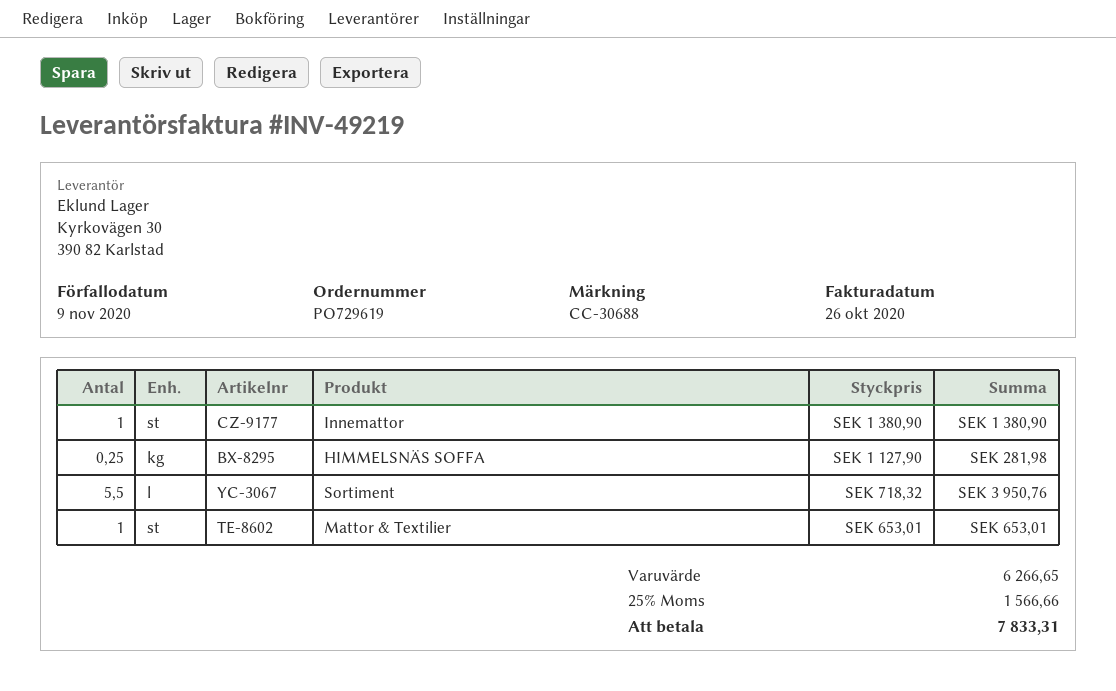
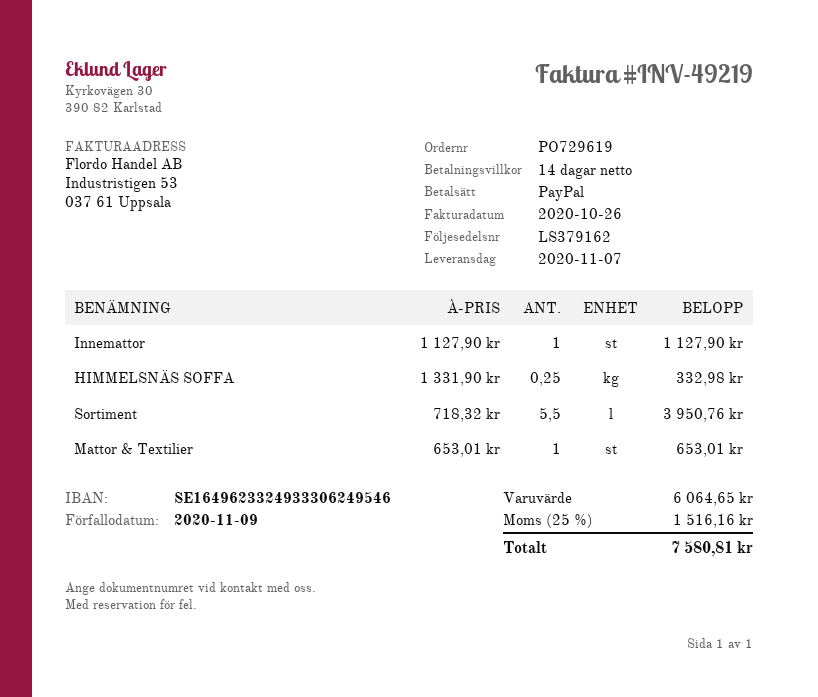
Innemattor: 1 x 1380.90 = 1380.90 -> 1 x 1127.90 = 1127.90
HIMMELSNÄS SOFFA: 0.25 x 1127.90 = 281.98 -> 0.25 x 1331.90 = 332.98
subtotal: 6266.65 -> 6064.65
tax: 25% = 1566.66 -> 25% = 1516.16
total: 7833.31 -> 7580.81

